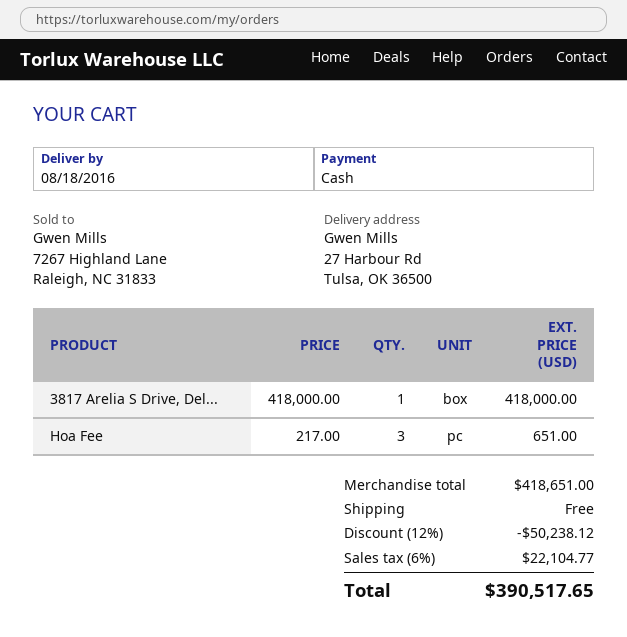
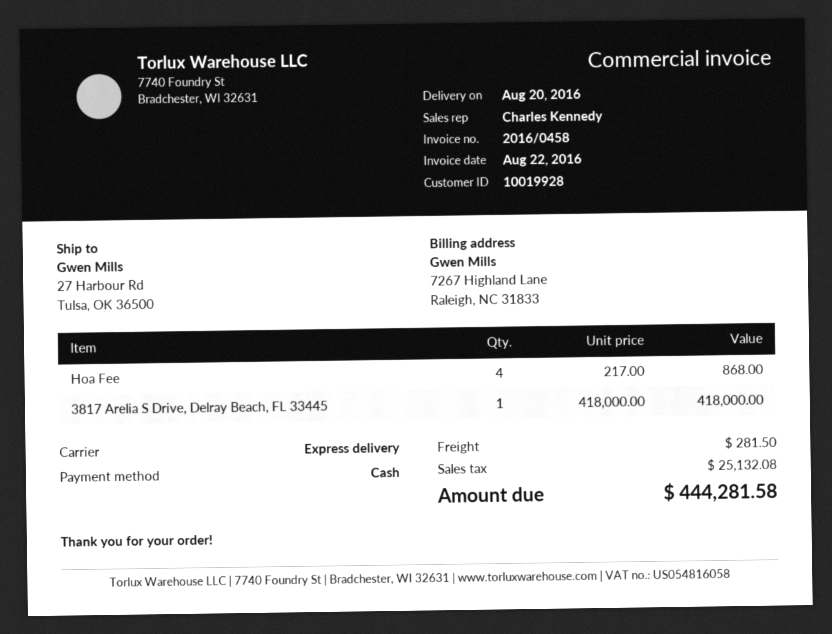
delivery date: 2016-08-18 -> 2016-08-20
Hoa Fee: 3 x 217.00 = 651.00 -> 4 x 217.00 = 868.00
discount: 12% = 50238.12 -> none
shipping: 0.00 -> 281.50
tax: 22104.77 -> 25132.08
total: 390517.65 -> 444281.58

